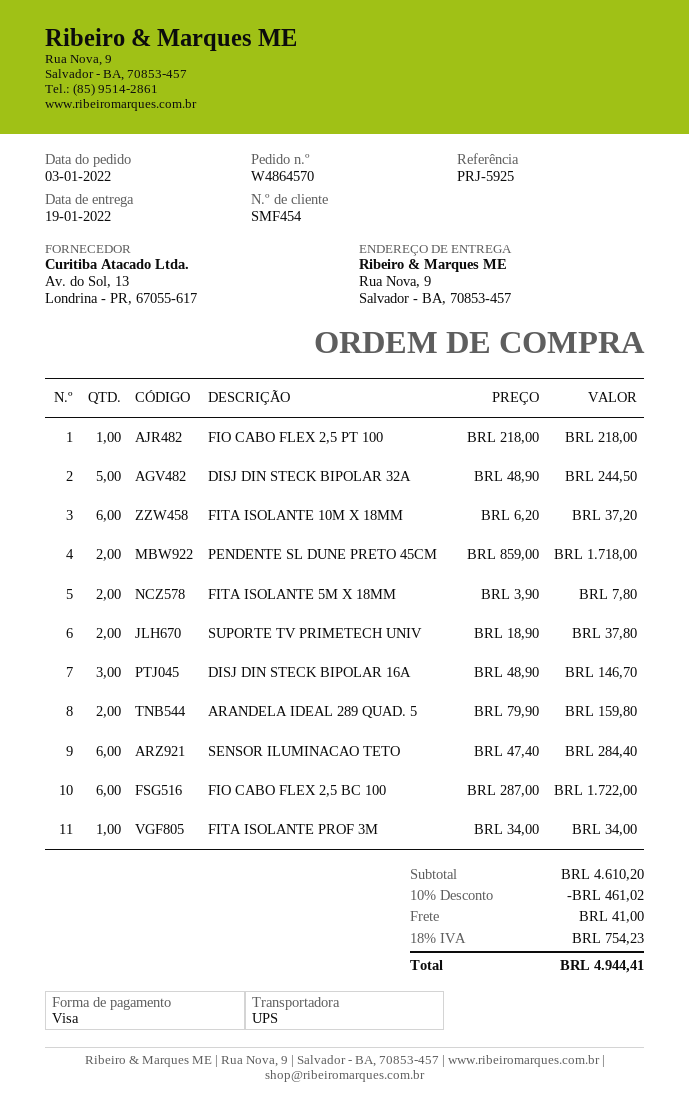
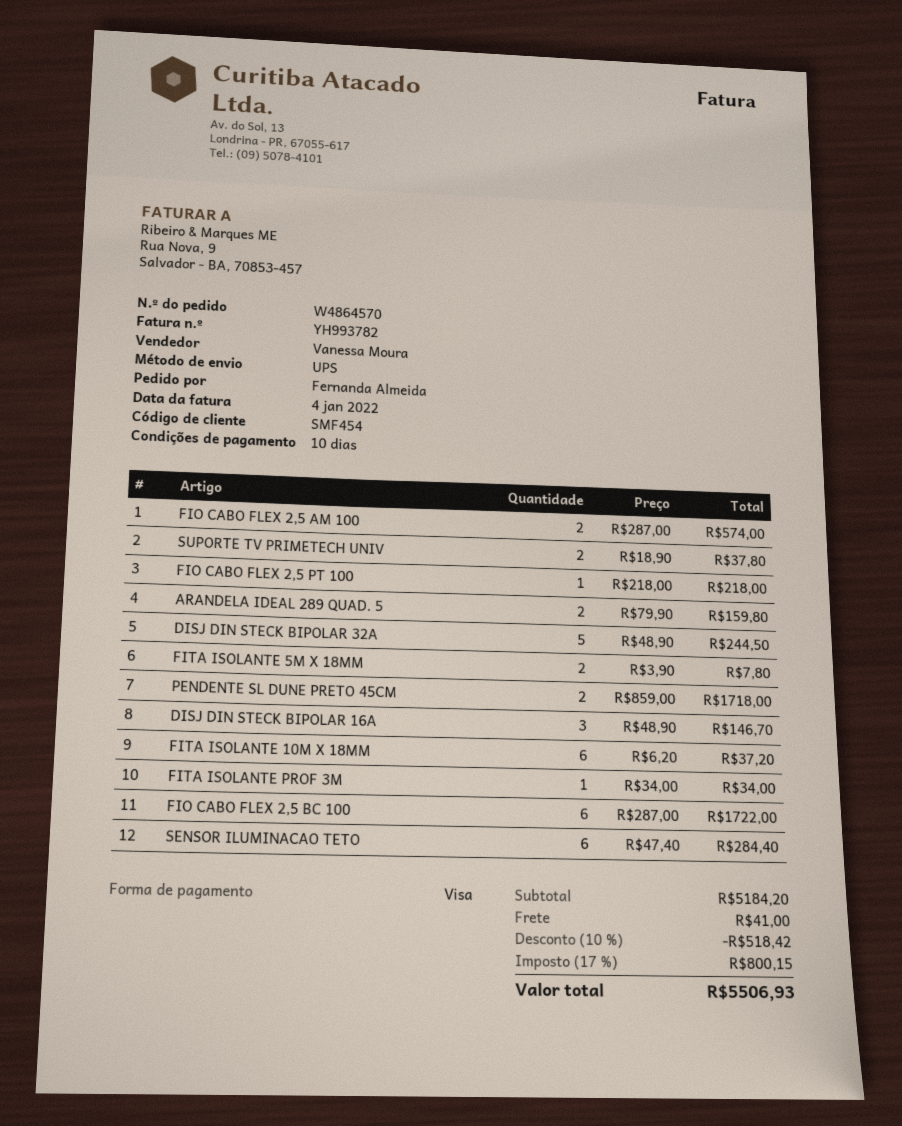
FIO CABO FLEX 2,5 AM 100: none -> 2 x 287.00 = 574.00
subtotal: 4610.20 -> 5184.20
discount: 10% = 461.02 -> 10% = 518.42
tax: 18% = 754.23 -> 17% = 800.15
total: 4944.41 -> 5506.93

